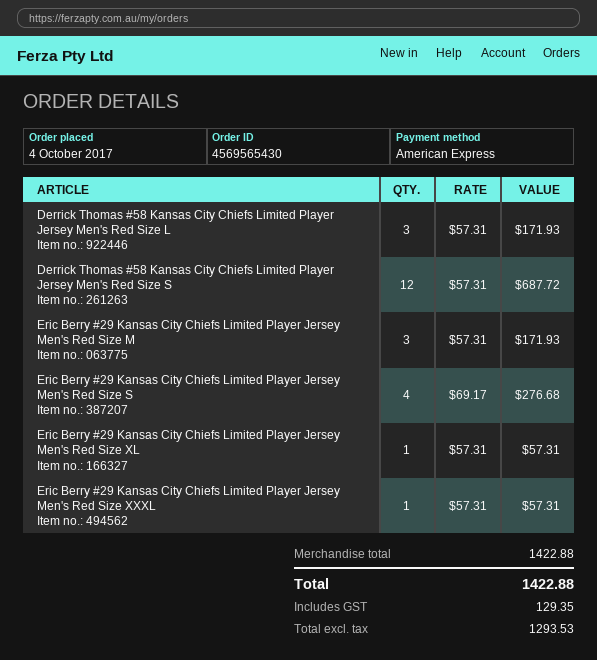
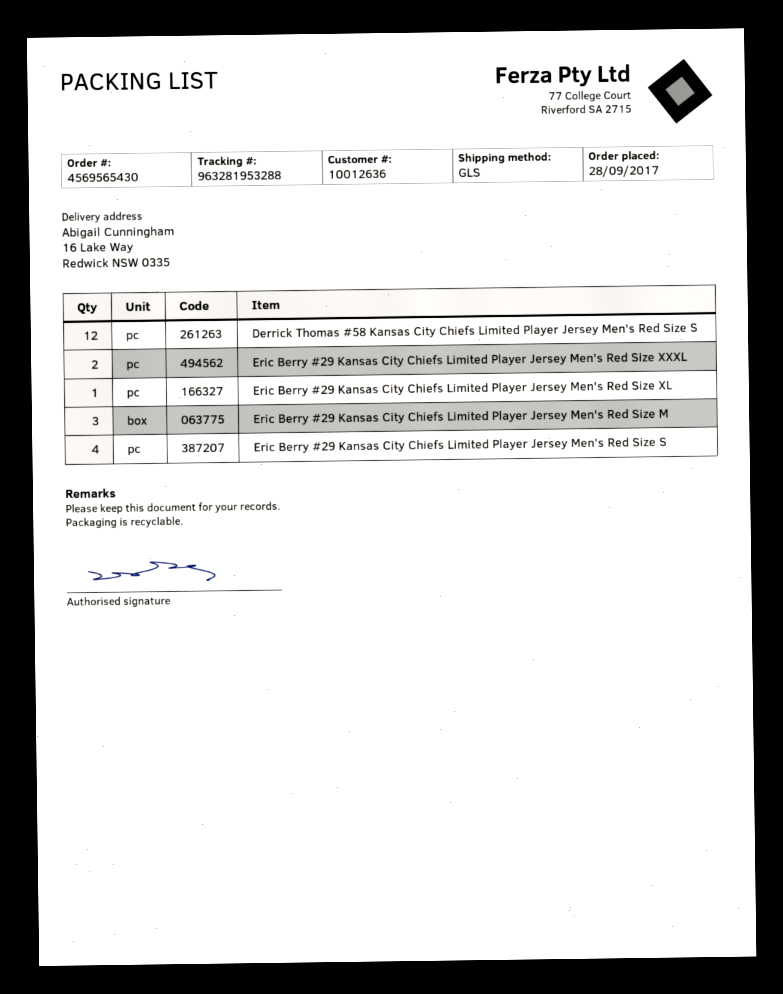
order date: 2017-10-04 -> 2017-09-28
Derrick Thomas #58 Kansas City Chiefs Limited Player Jersey Men's Red Size L: 3 -> none
Eric Berry #29 Kansas City Chiefs Limited Player Jersey Men's Red Size XXXL: 1 -> 2

